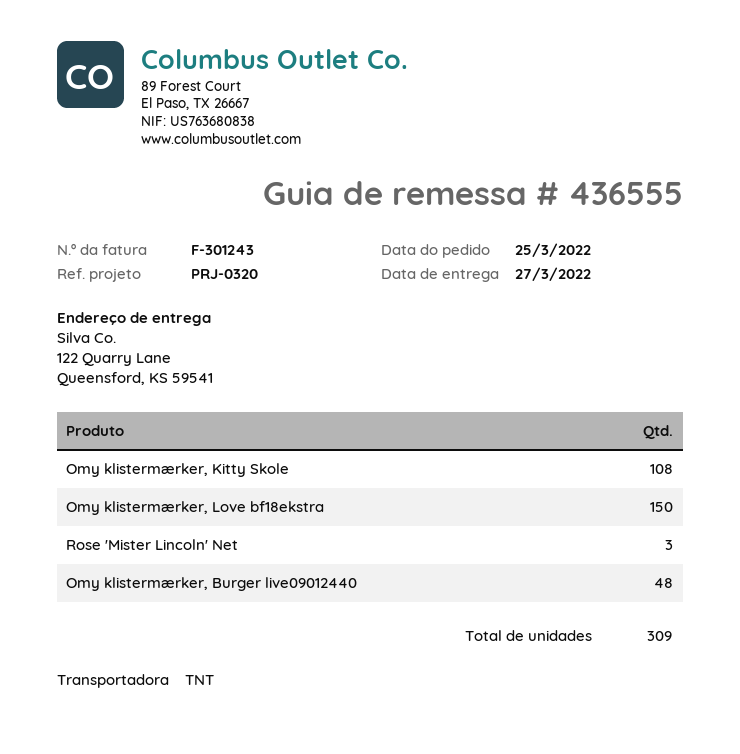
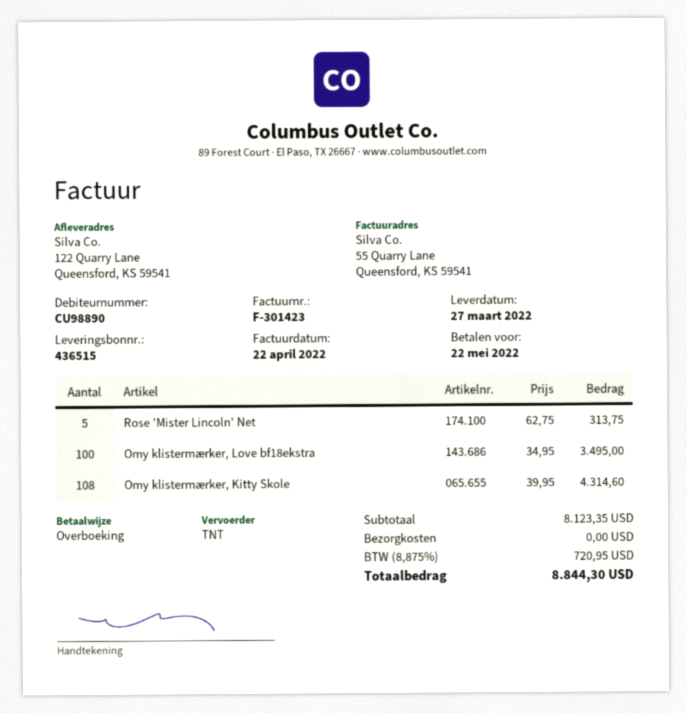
delivery note number: 436555 -> 436515
invoice number: F-301243 -> F-301423
Omy klistermærker, Love bf18ekstra: 150 -> 100
Rose 'Mister Lincoln' Net: 3 -> 5
Omy klistermærker, Burger live09012440: 48 -> none

